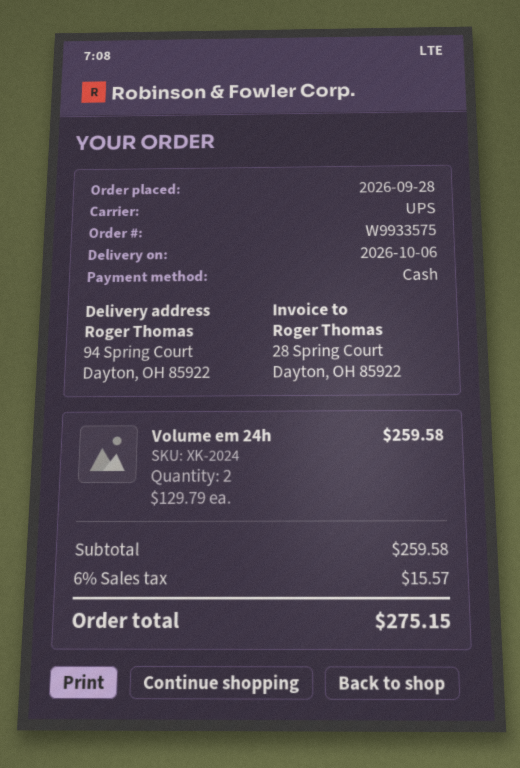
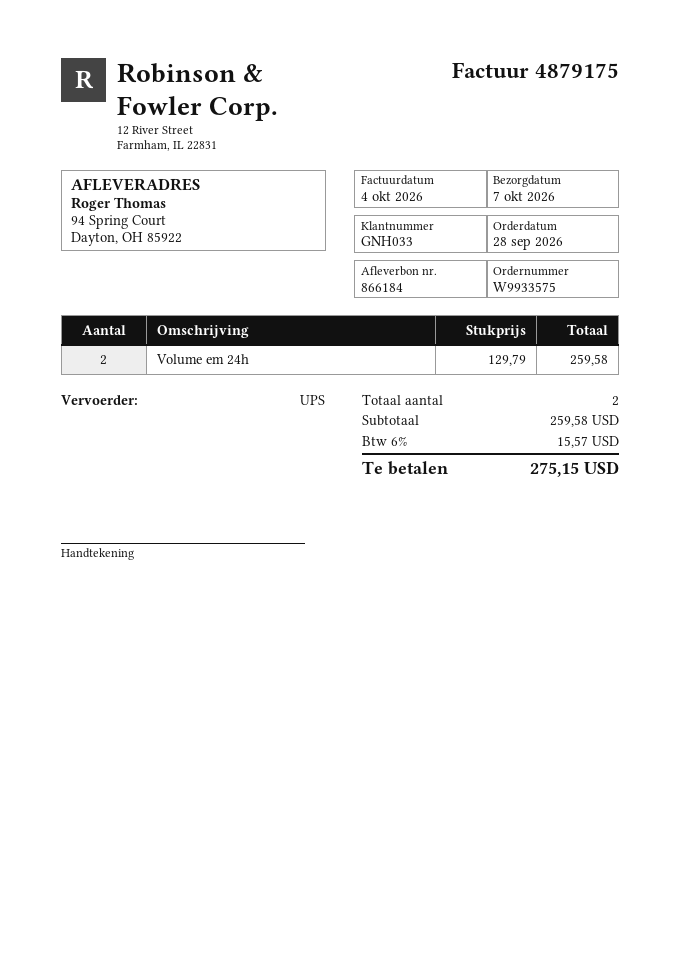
delivery date: 2026-10-06 -> 2026-10-07

